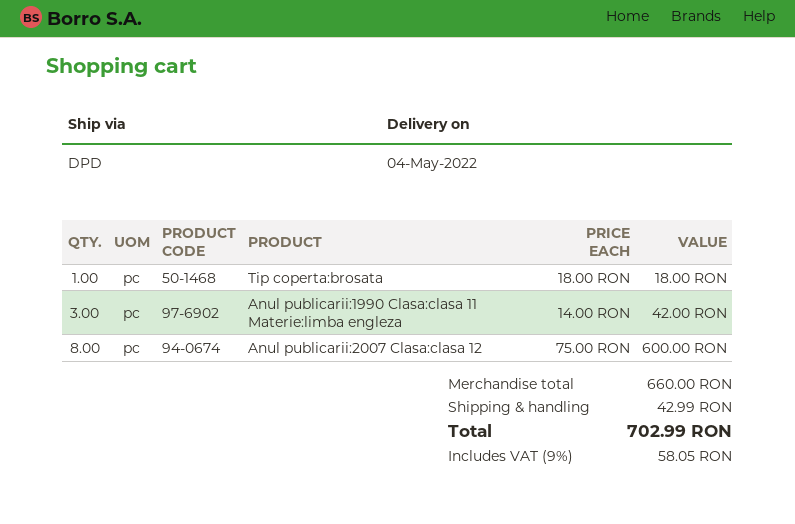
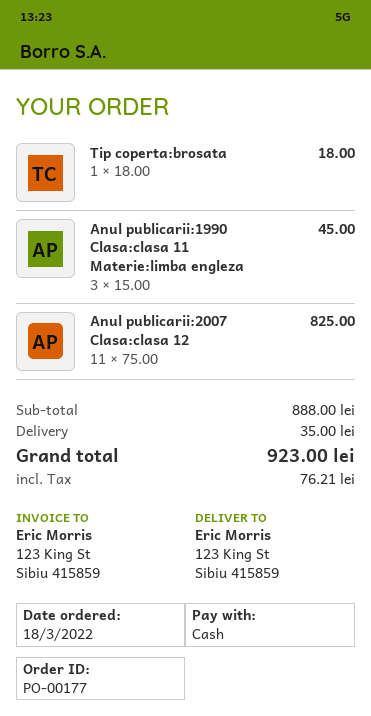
Anul publicarii:1990 Clasa:clasa 11 Materie:limba engleza: 3 x 14.00 = 42.00 -> 3 x 15.00 = 45.00
Anul publicarii:2007 Clasa:clasa 12: 8 x 75.00 = 600.00 -> 11 x 75.00 = 825.00
subtotal: 660.00 -> 888.00
shipping: 42.99 -> 35.00
tax: 58.05 -> 76.21
total: 702.99 -> 923.00

